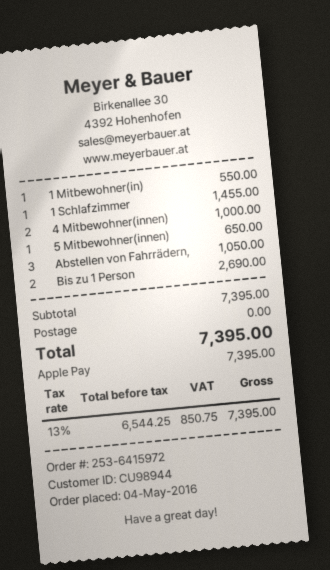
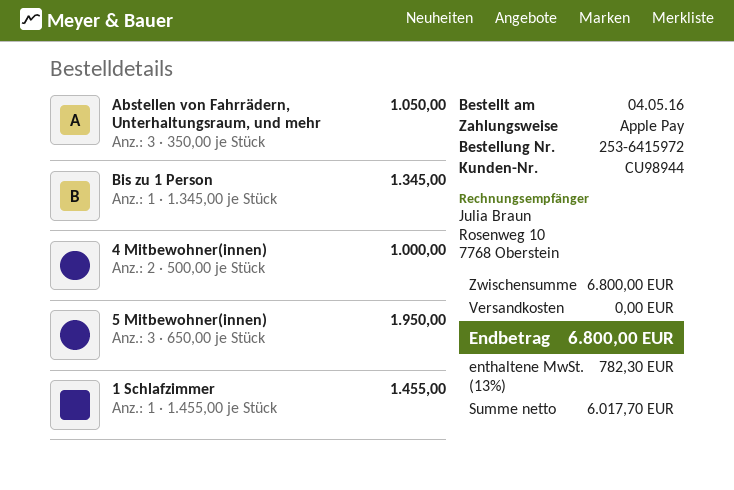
1 Mitbewohner(in): 1 for 550.00 -> none
5 Mitbewohner(innen): 1 for 650.00 -> 3 for 1950.00
Bis zu 1 Person: 2 for 2690.00 -> 1 for 1345.00
subtotal: 7395.00 -> 6800.00
net: 6544.25 -> 6017.70
tax: 13% = 850.75 -> 13% = 782.30
total: 7395.00 -> 6800.00

